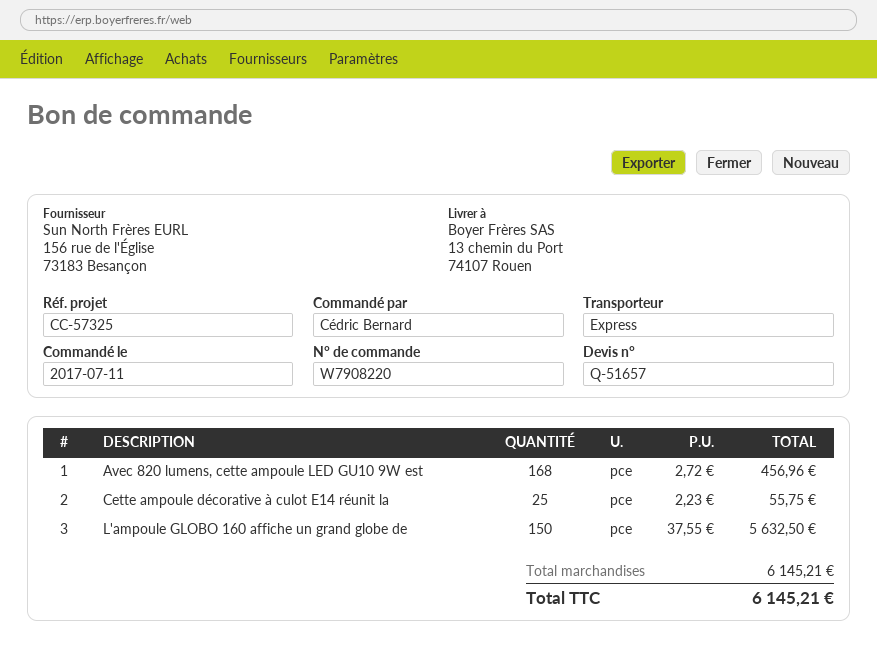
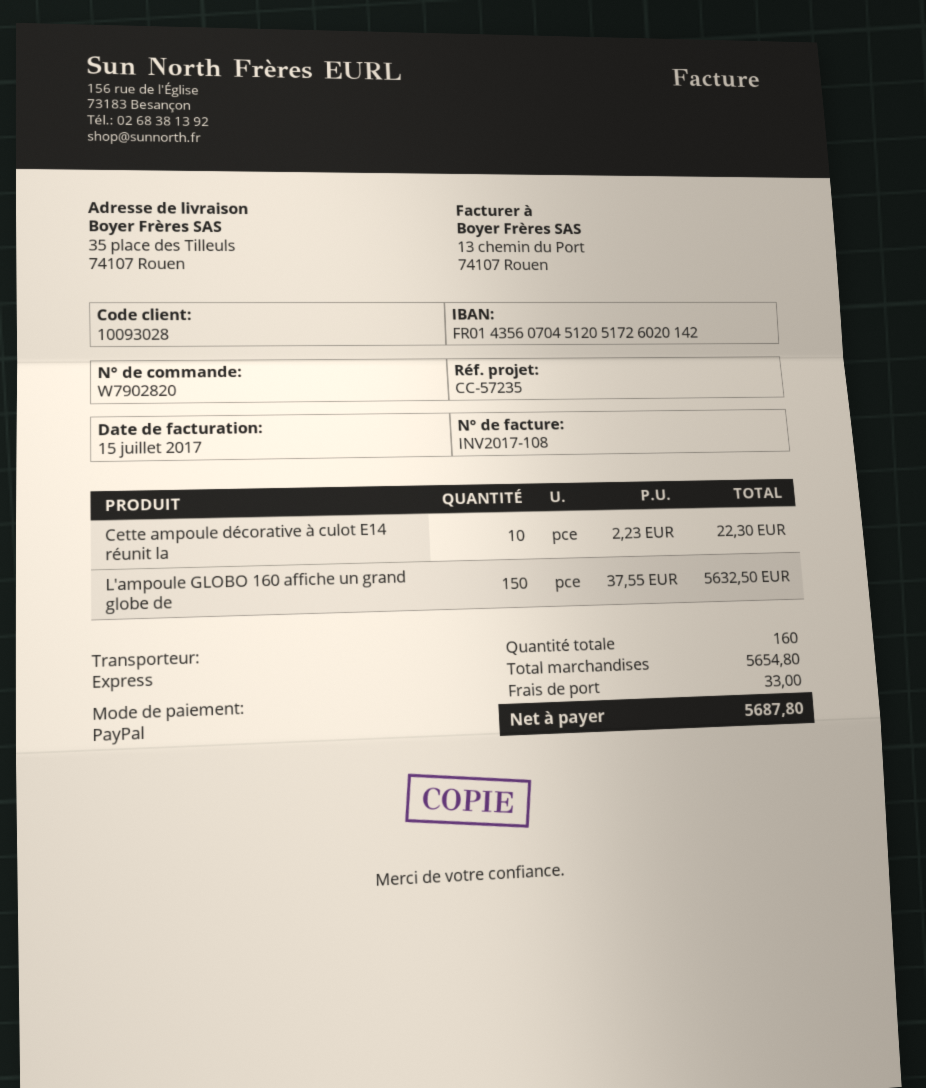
order number: W7908220 -> W7902820
reference: CC-57325 -> CC-57235
ship to: 13 chemin du Port, 74107 Rouen -> 35 place des Tilleuls, 74107 Rouen
Avec 820 lumens, cette ampoule LED GU10 9W est: 168 x 2.72 = 456.96 -> none
Cette ampoule décorative à culot E14 réunit la: 25 x 2.23 = 55.75 -> 10 x 2.23 = 22.30
subtotal: 6145.21 -> 5654.80
shipping: none -> 33.00
total: 6145.21 -> 5687.80

